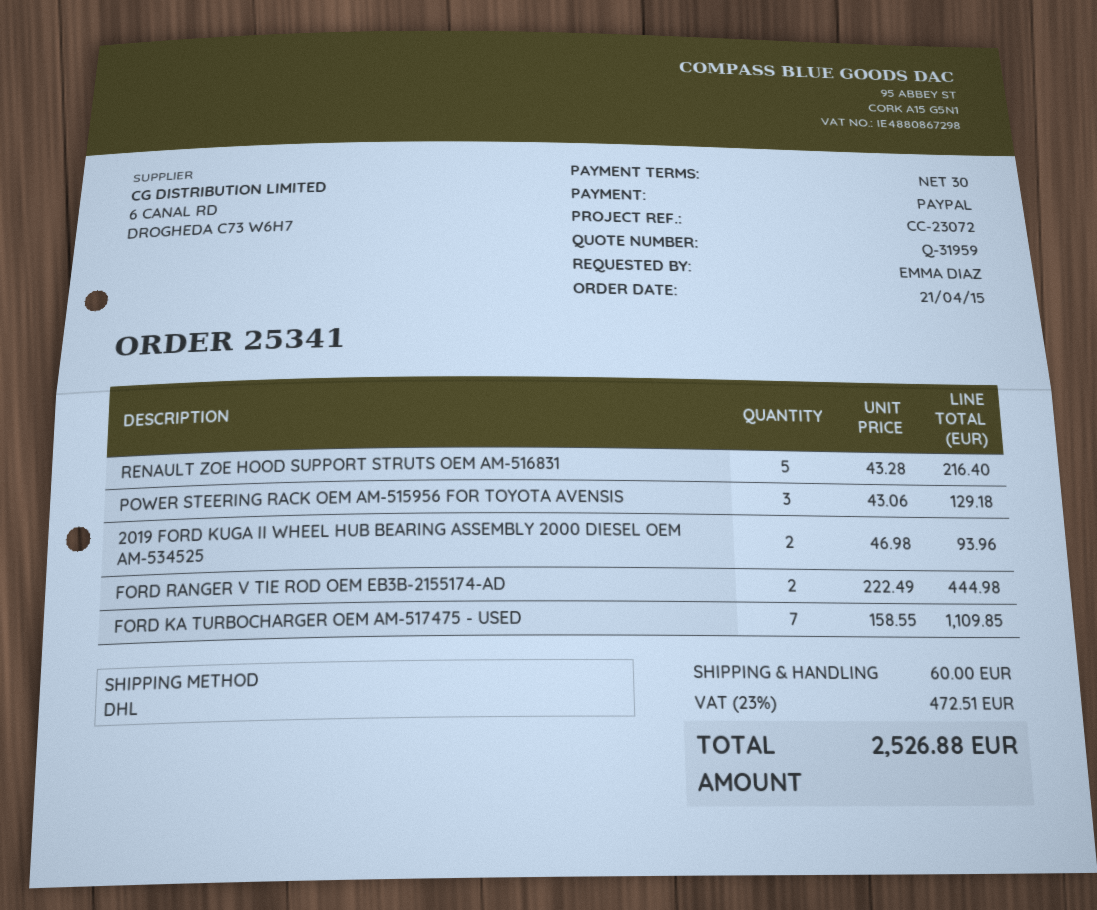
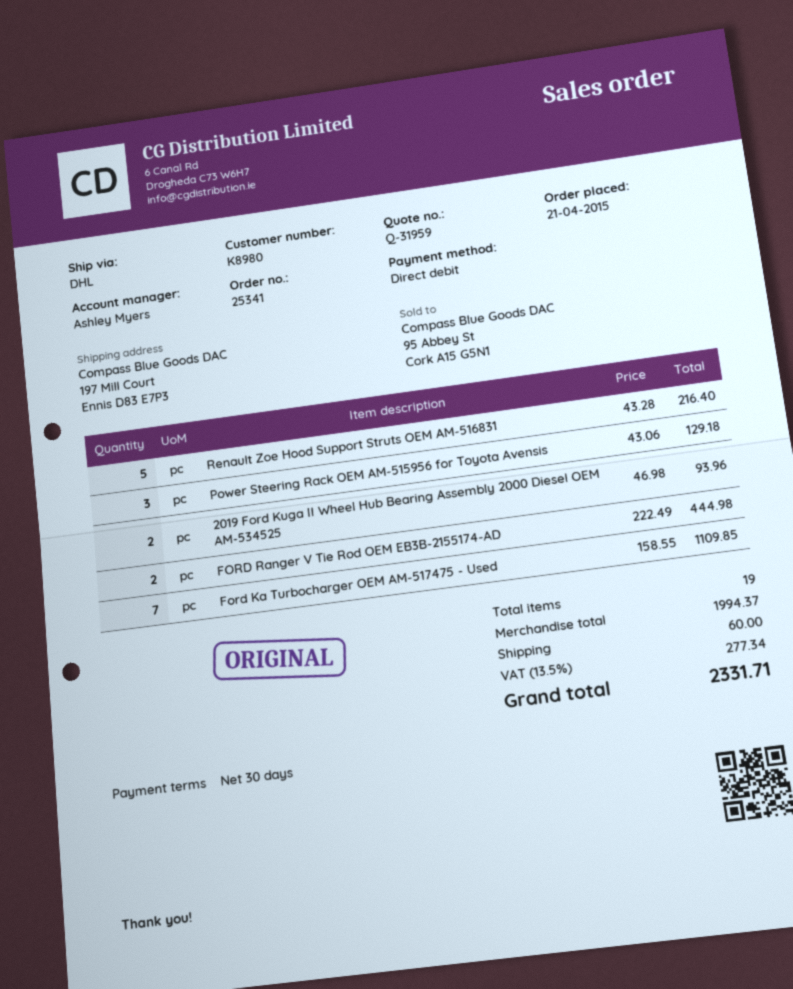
payment method: PayPal -> direct debit
tax: 23% = 472.51 -> 13.5% = 277.34
total: 2526.88 -> 2331.71

